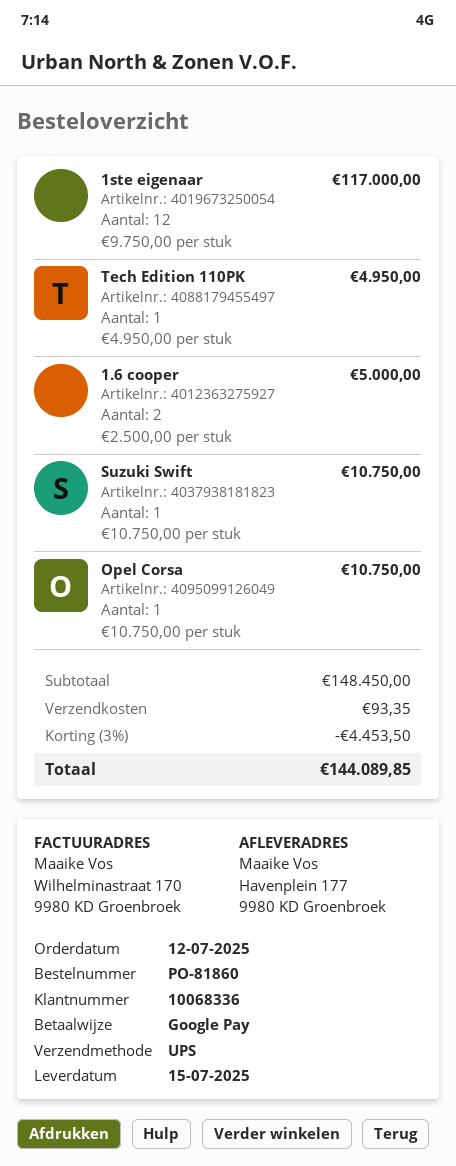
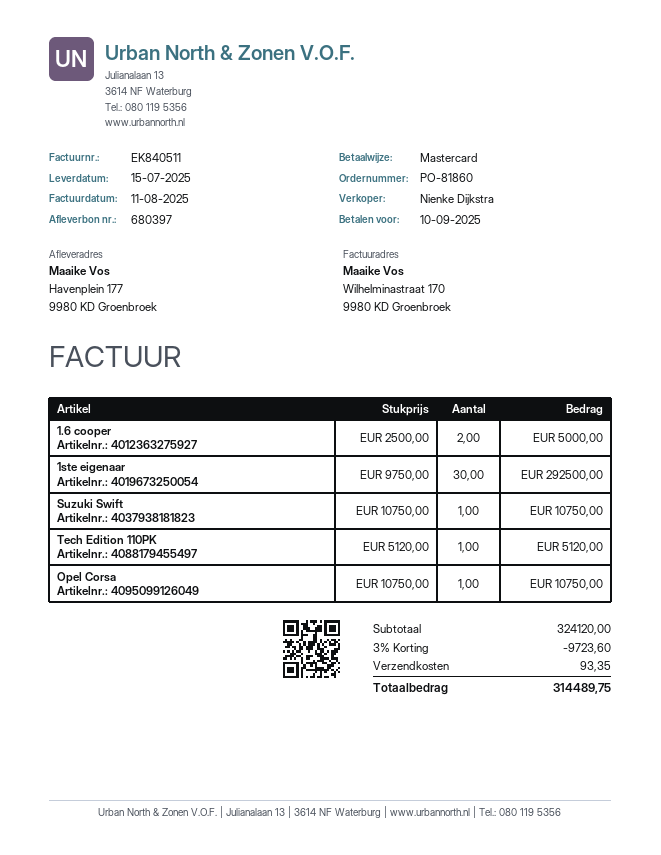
payment method: Google Pay -> Mastercard
1ste eigenaar: 12 x 9750.00 = 117000.00 -> 30 x 9750.00 = 292500.00
Tech Edition 110PK: 1 x 4950.00 = 4950.00 -> 1 x 5120.00 = 5120.00
subtotal: 148450.00 -> 324120.00
discount: 3% = 4453.50 -> 3% = 9723.60
total: 144089.85 -> 314489.75

